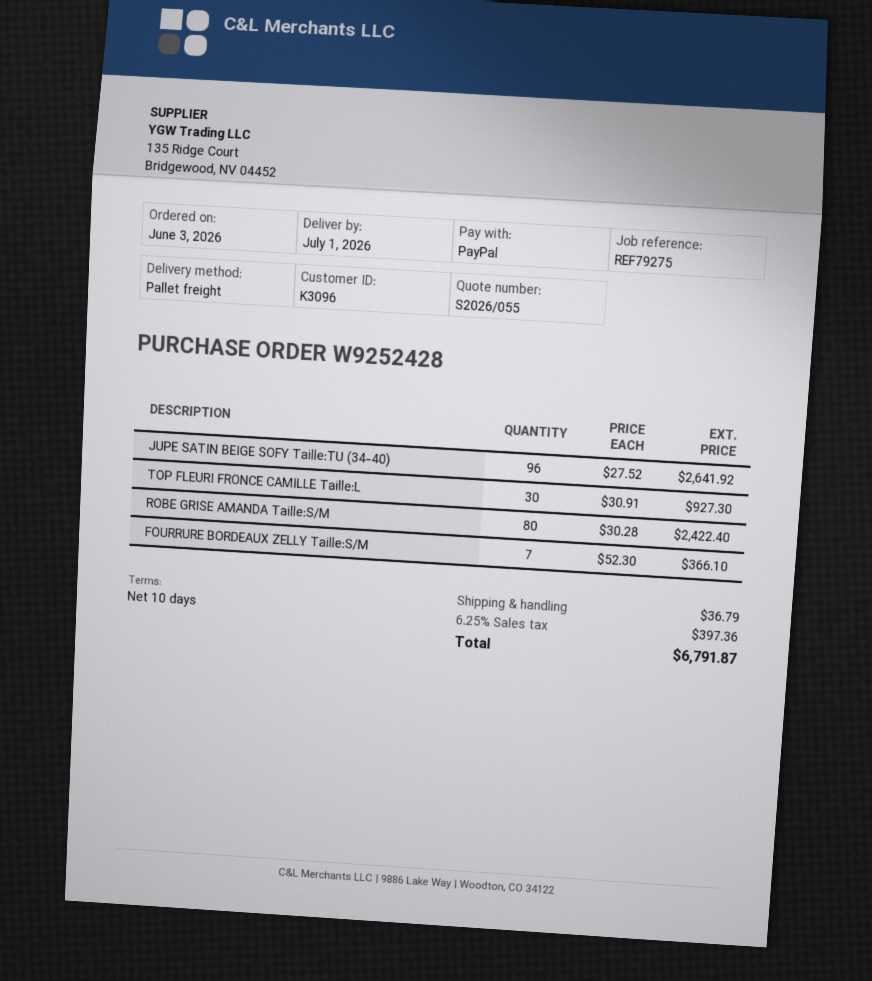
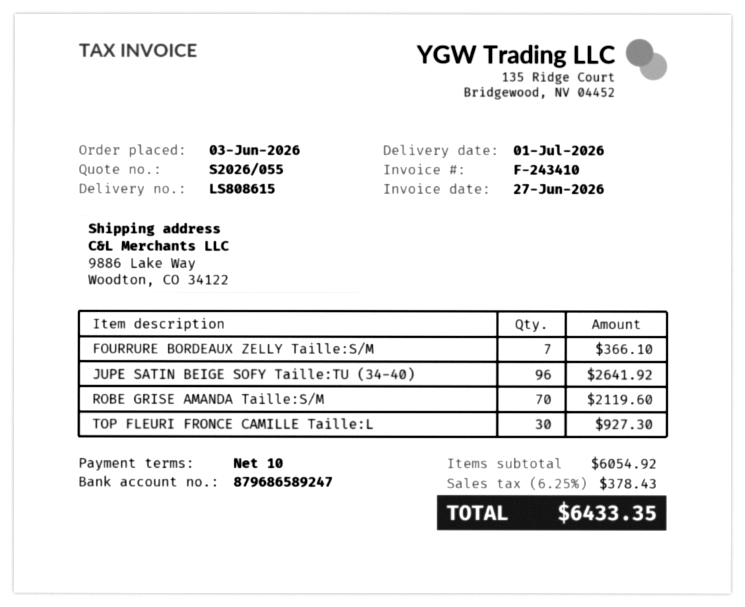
ROBE GRISE AMANDA Taille:S/M: 80 for 2422.40 -> 70 for 2119.60
shipping: 36.79 -> none
tax: 6.25% = 397.36 -> 6.25% = 378.43
total: 6791.87 -> 6433.35

